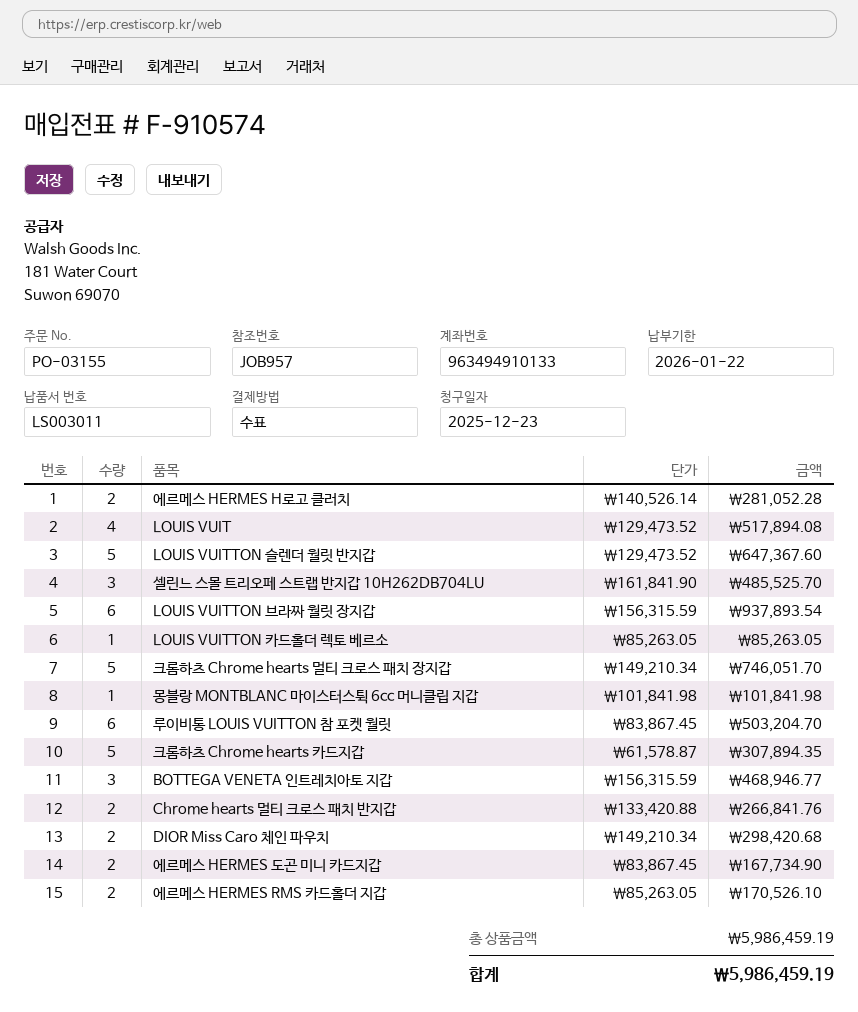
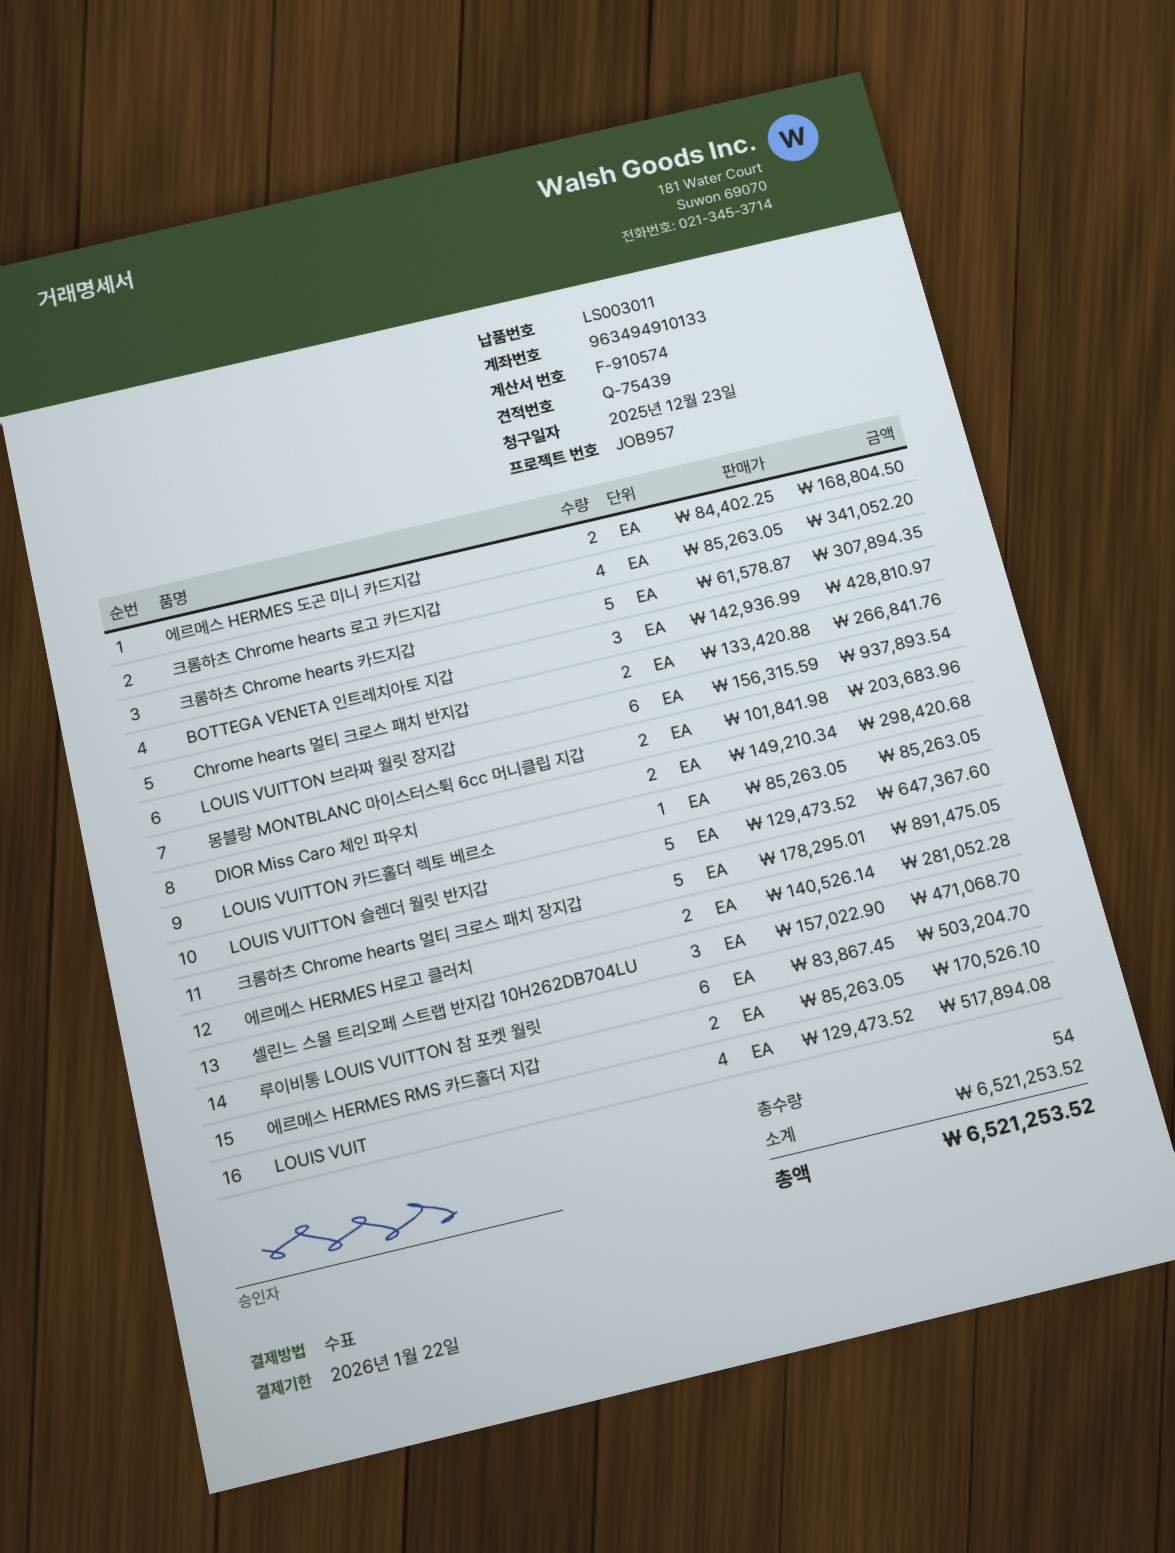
셀린느 스몰 트리오페 스트랩 반지갑 10H262DB704LU: 3 x 161841.90 = 485525.70 -> 3 x 157022.90 = 471068.70
크롬하츠 Chrome hearts 멀티 크로스 패치 장지갑: 5 x 149210.34 = 746051.70 -> 5 x 178295.01 = 891475.05
몽블랑 MONTBLANC 마이스터스튁 6cc 머니클립 지갑: 1 x 101841.98 = 101841.98 -> 2 x 101841.98 = 203683.96
BOTTEGA VENETA 인트레치아토 지갑: 3 x 156315.59 = 468946.77 -> 3 x 142936.99 = 428810.97
에르메스 HERMES 도곤 미니 카드지갑: 2 x 83867.45 = 167734.90 -> 2 x 84402.25 = 168804.50
크롬하츠 Chrome hearts 로고 카드지갑: none -> 4 x 85263.05 = 341052.20
subtotal: 5986459.19 -> 6521253.52
total: 5986459.19 -> 6521253.52

